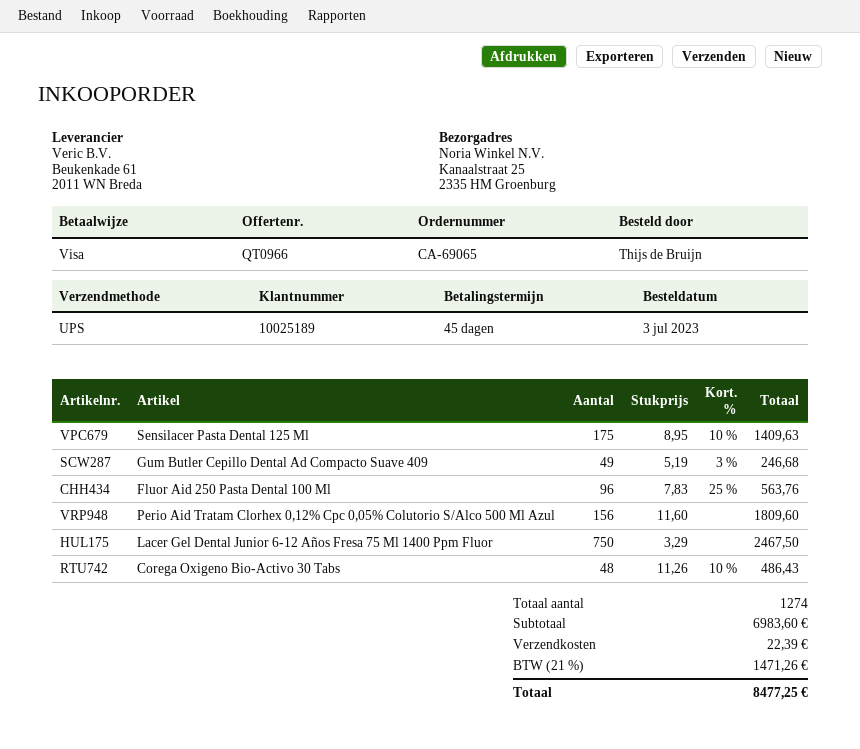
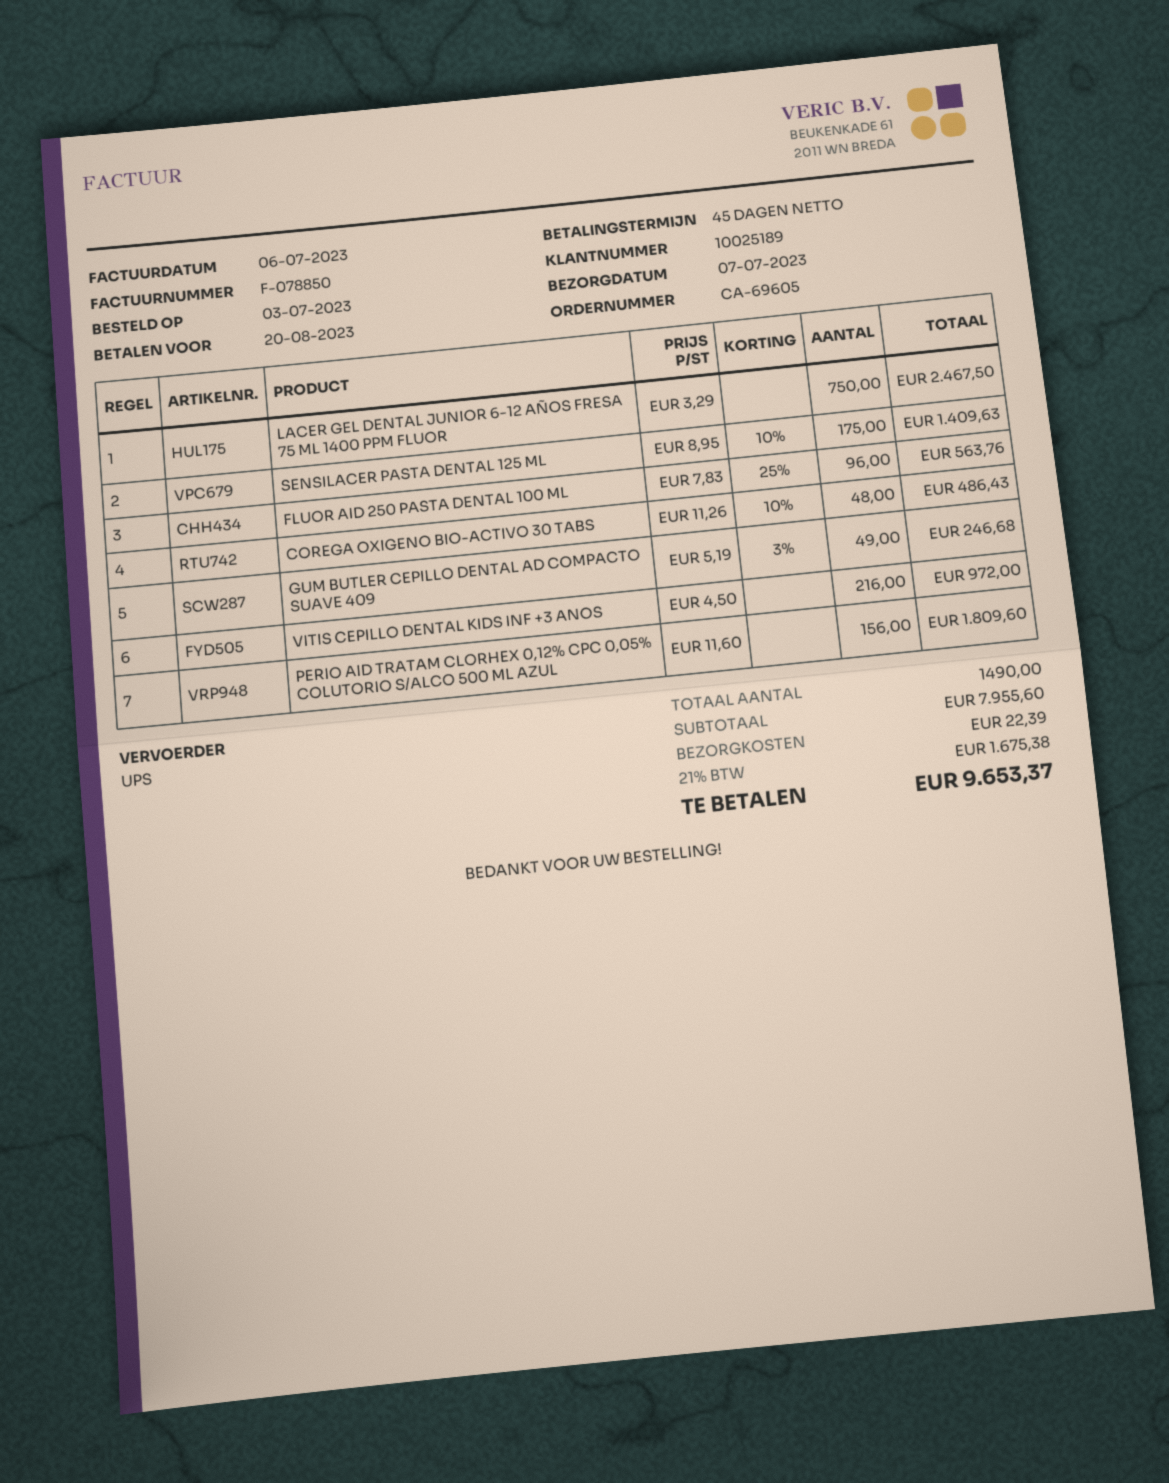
order number: CA-69065 -> CA-69605
VITIS CEPILLO DENTAL KIDS INF +3 ANOS: none -> 216 x 4.50 = 972.00
total quantity: 1274 -> 1490
subtotal: 6983.60 -> 7955.60
tax: 21% = 1471.26 -> 21% = 1675.38
total: 8477.25 -> 9653.37

